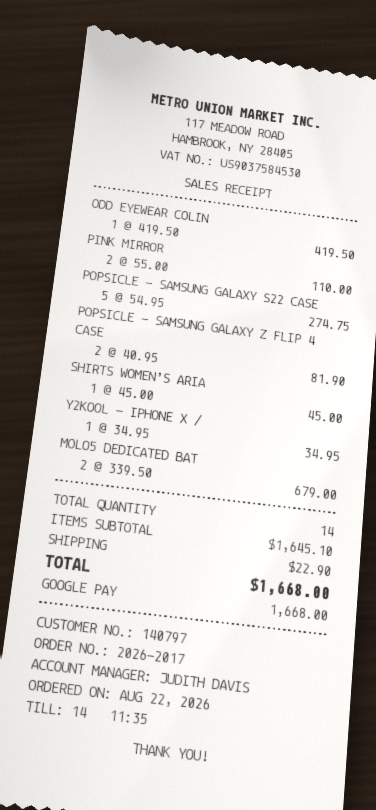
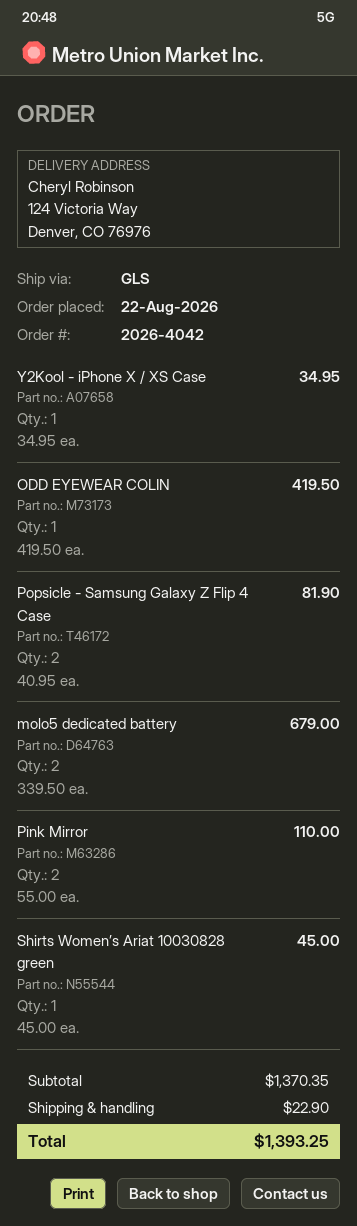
order number: 2026-2017 -> 2026-4042
POPSICLE - SAMSUNG GALAXY S22 CASE: 5 x 54.95 = 274.75 -> none
subtotal: 1645.10 -> 1370.35
total: 1668.00 -> 1393.25

